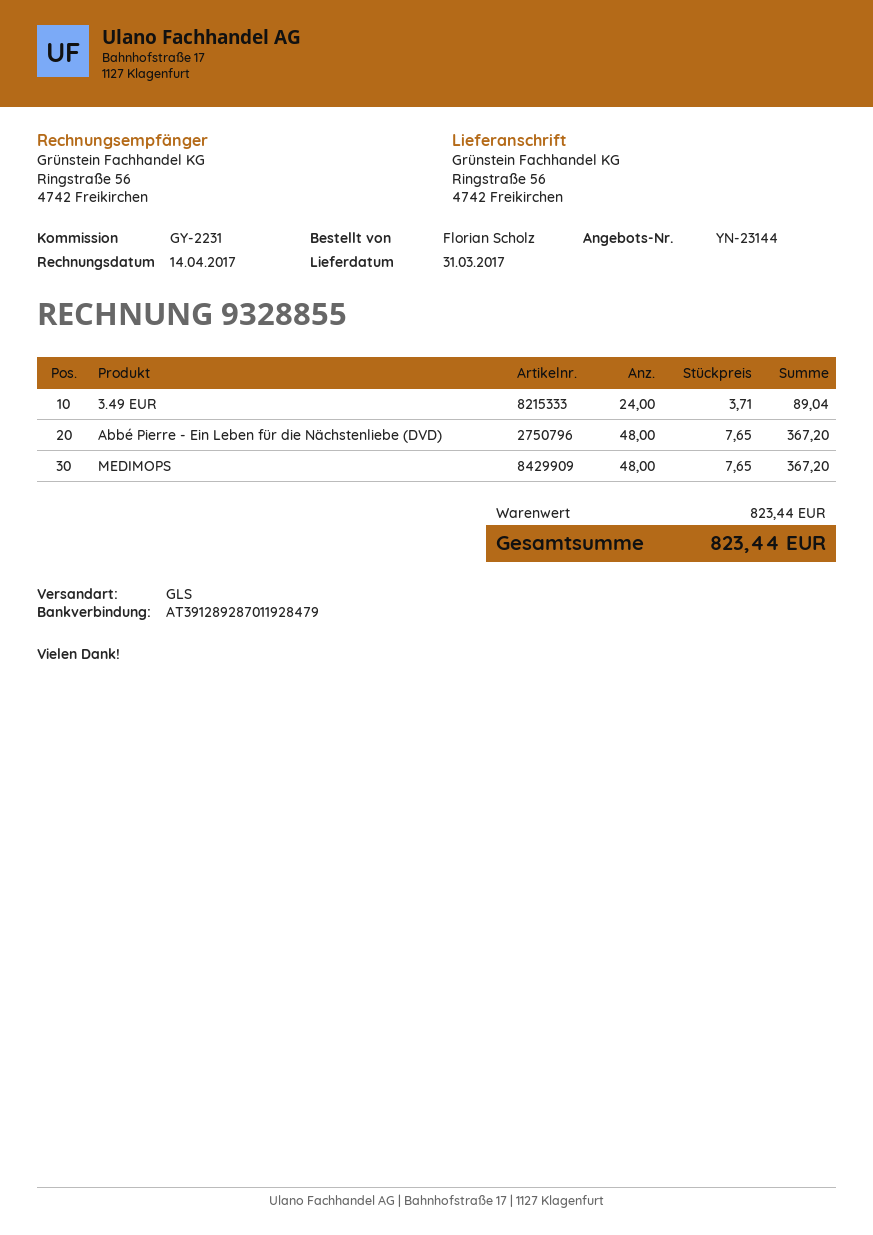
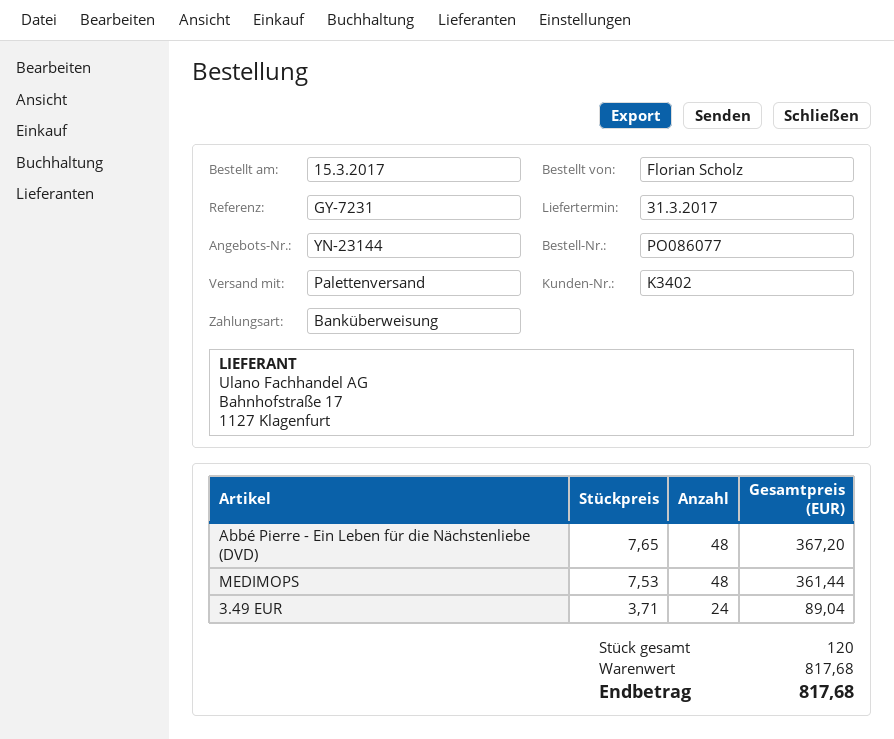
reference: GY-2231 -> GY-7231
shipping method: GLS -> pallet freight
MEDIMOPS: 48 x 7.65 = 367.20 -> 48 x 7.53 = 361.44
subtotal: 823.44 -> 817.68
total: 823.44 -> 817.68

